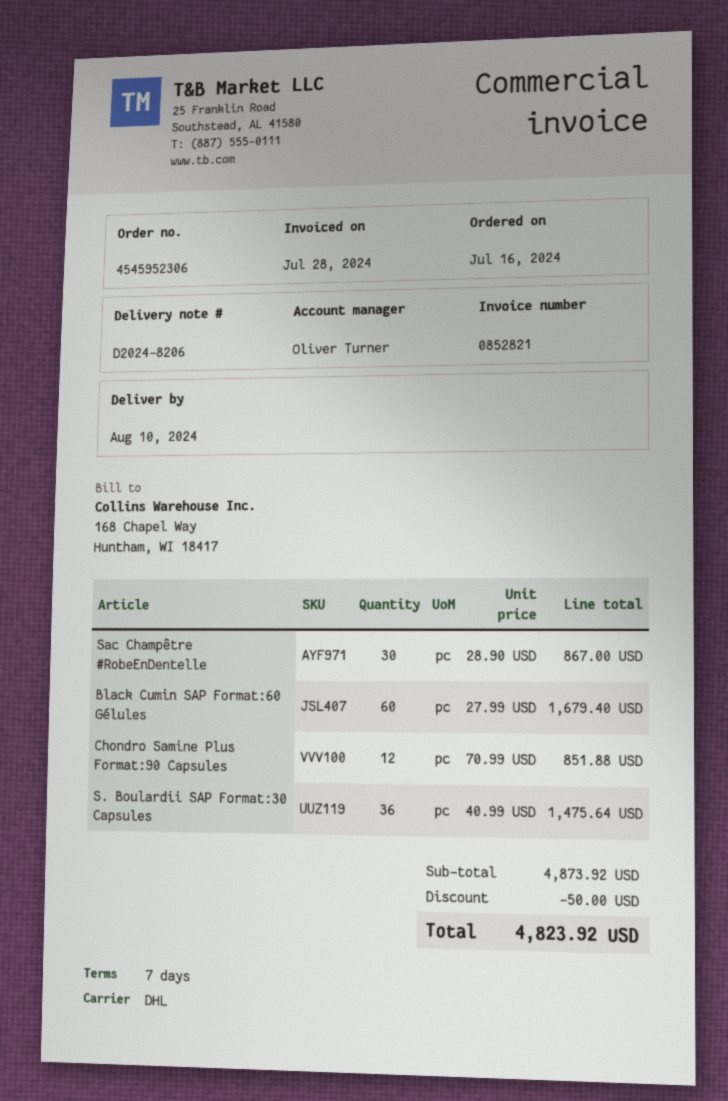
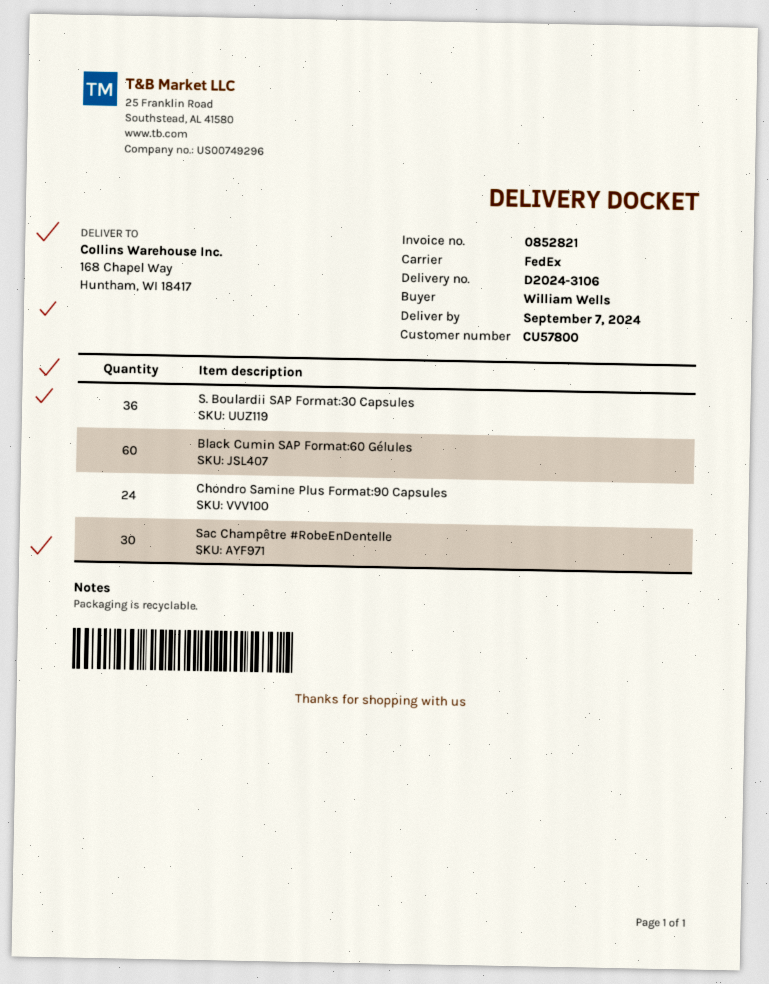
delivery note number: D2024-8206 -> D2024-3106
delivery date: 2024-08-10 -> 2024-09-07
shipping method: DHL -> FedEx
Chondro Samine Plus Format:90 Capsules: 12 -> 24

